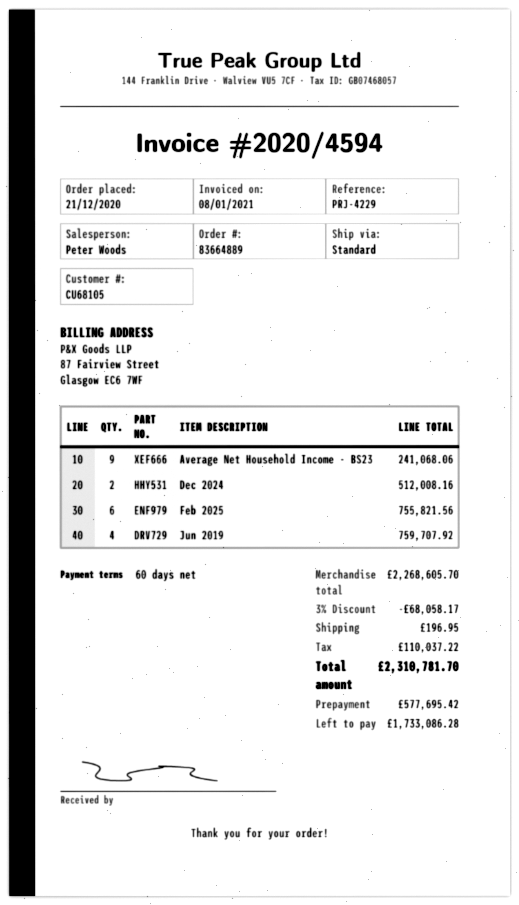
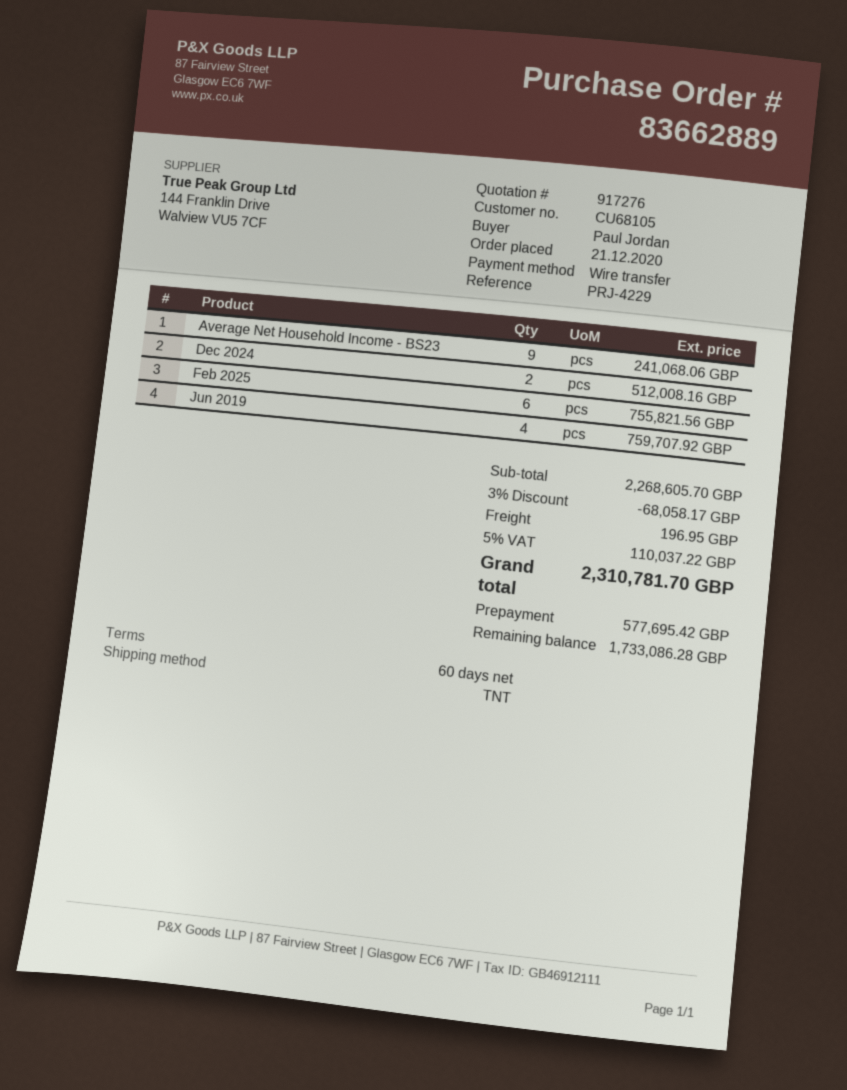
order number: 83664889 -> 83662889
shipping method: standard -> TNT

